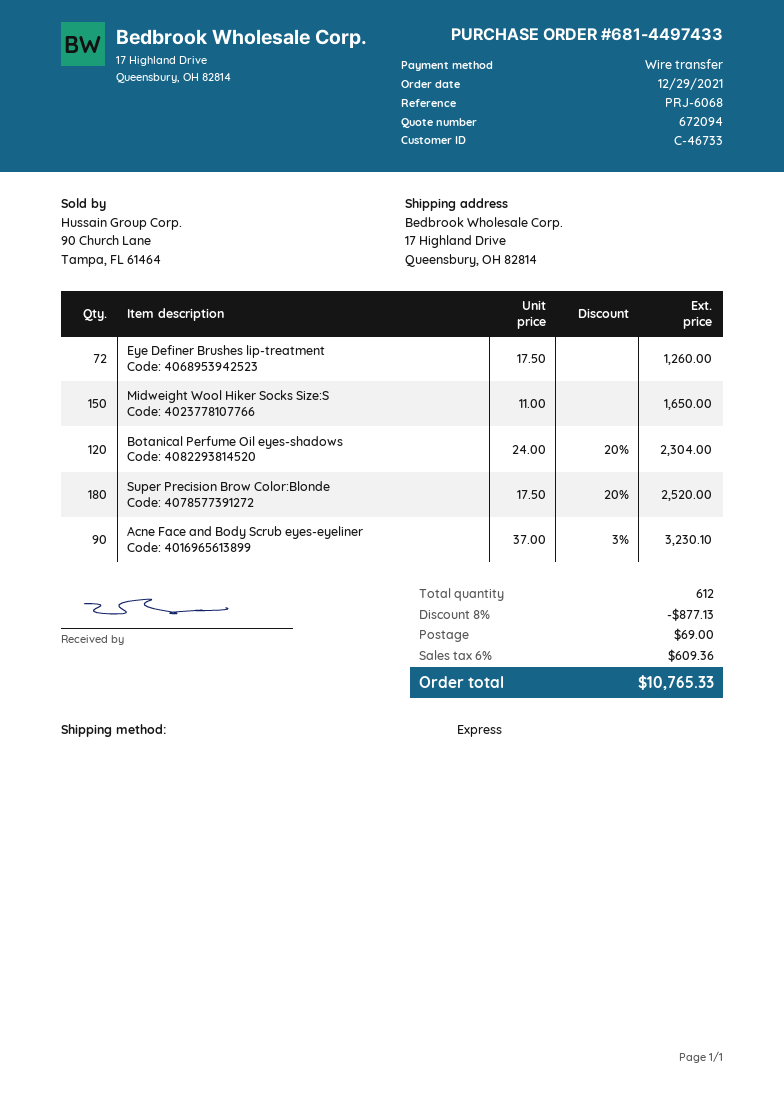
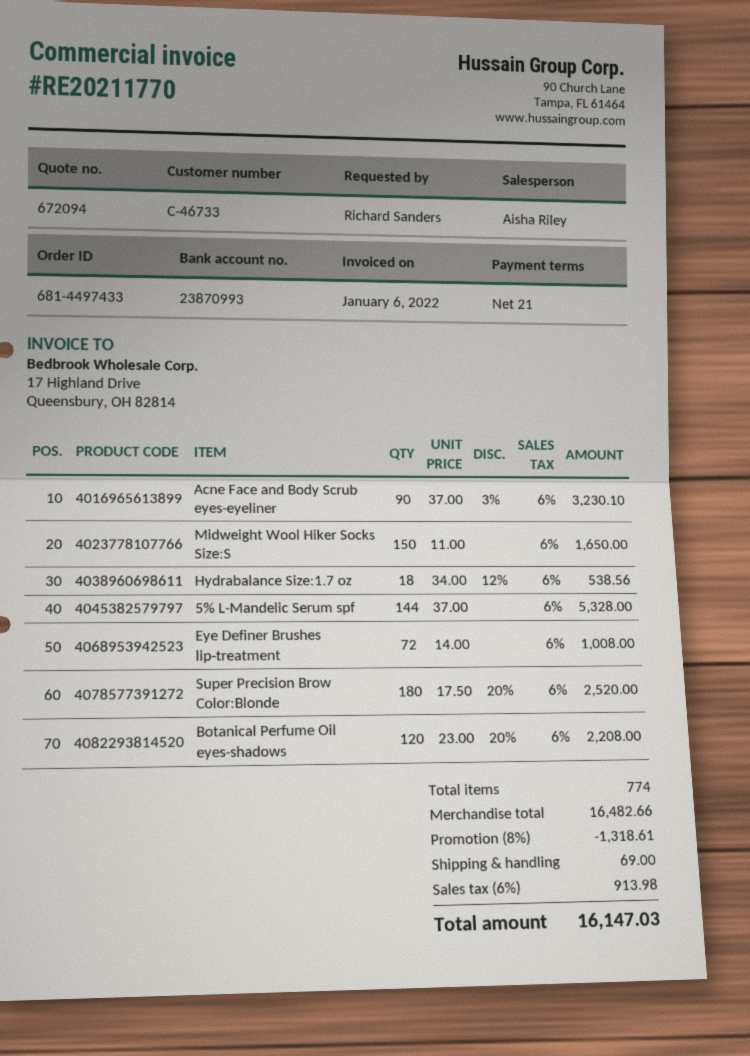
Eye Definer Brushes lip-treatment: 72 x 17.50 = 1260.00 -> 72 x 14.00 = 1008.00
Botanical Perfume Oil eyes-shadows: 120 x 24.00 - 20% = 2304.00 -> 120 x 23.00 - 20% = 2208.00
Hydrabalance Size:1.7 oz: none -> 18 x 34.00 - 12% = 538.56
5% L-Mandelic Serum spf: none -> 144 x 37.00 = 5328.00
total quantity: 612 -> 774
discount: 8% = 877.13 -> 8% = 1318.61
tax: 6% = 609.36 -> 6% = 913.98
total: 10765.33 -> 16147.03

